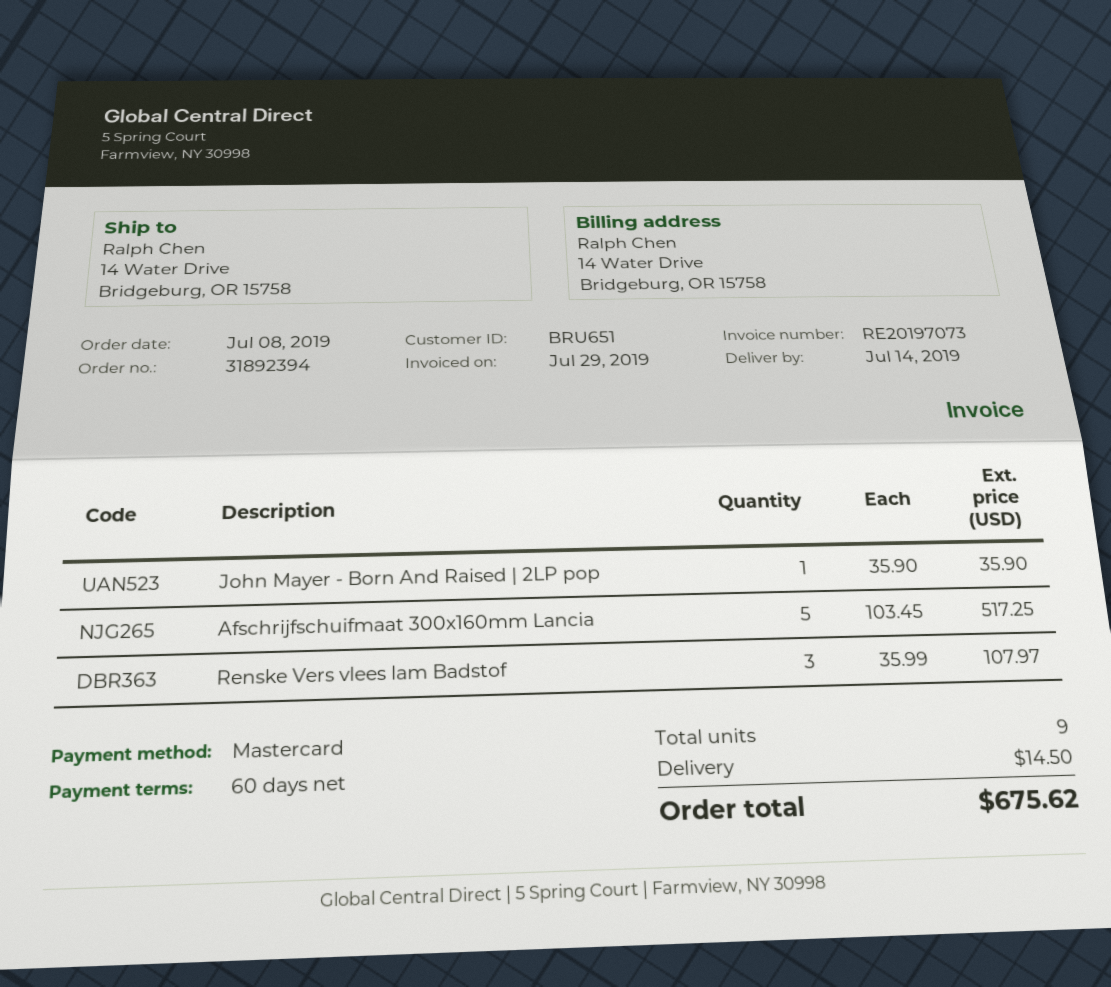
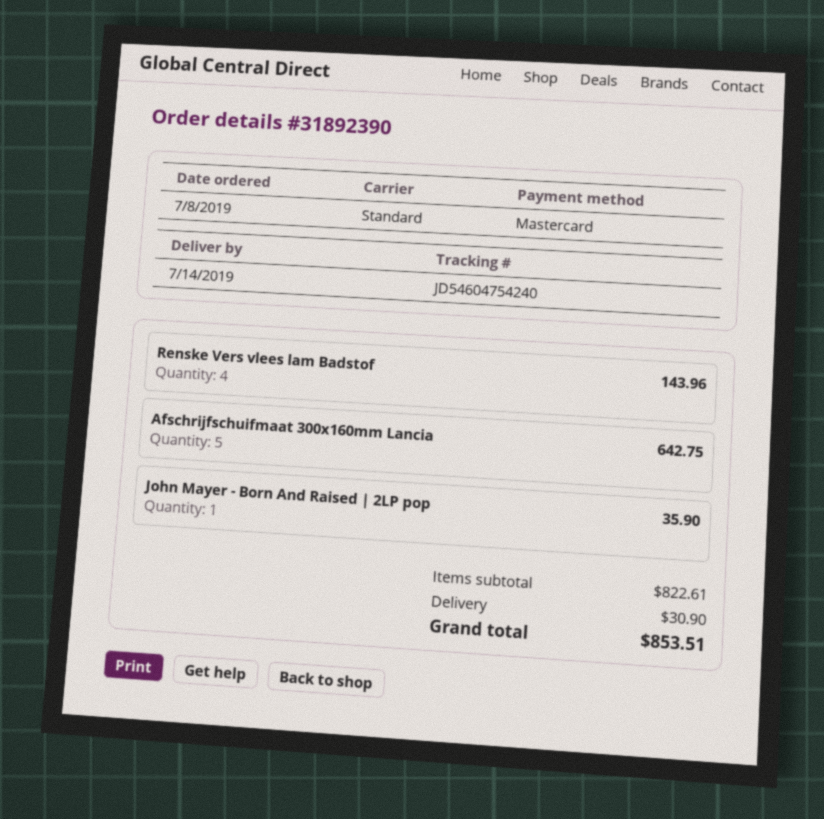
order number: 31892394 -> 31892390
Afschrijfschuifmaat 300x160mm Lancia: 5 for 517.25 -> 5 for 642.75
Renske Vers vlees lam Badstof: 3 for 107.97 -> 4 for 143.96
shipping: 14.50 -> 30.90
total: 675.62 -> 853.51

